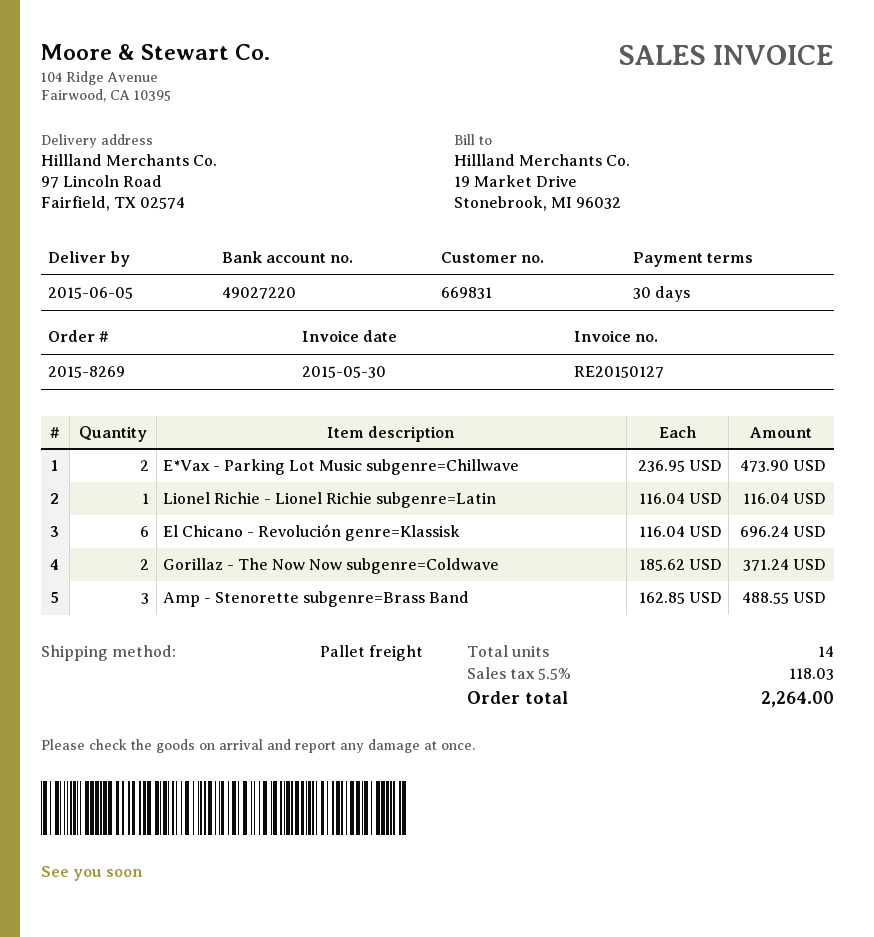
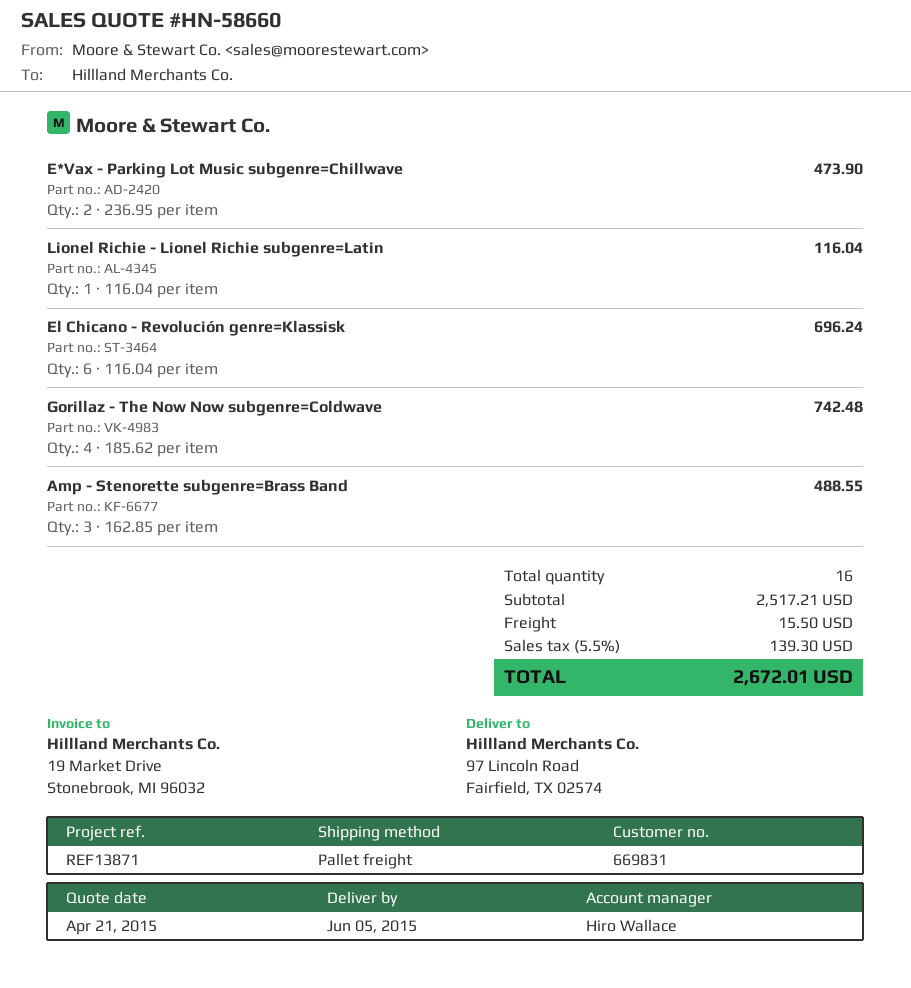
Gorillaz - The Now Now subgenre=Coldwave: 2 x 185.62 = 371.24 -> 4 x 185.62 = 742.48
total quantity: 14 -> 16
shipping: none -> 15.50
tax: 5.5% = 118.03 -> 5.5% = 139.30
total: 2264.00 -> 2672.01

